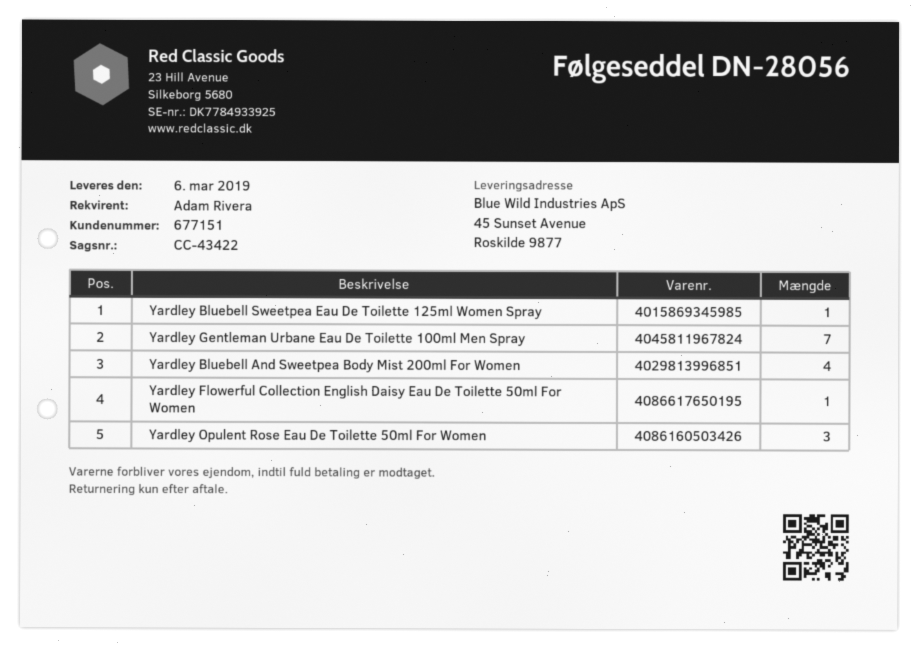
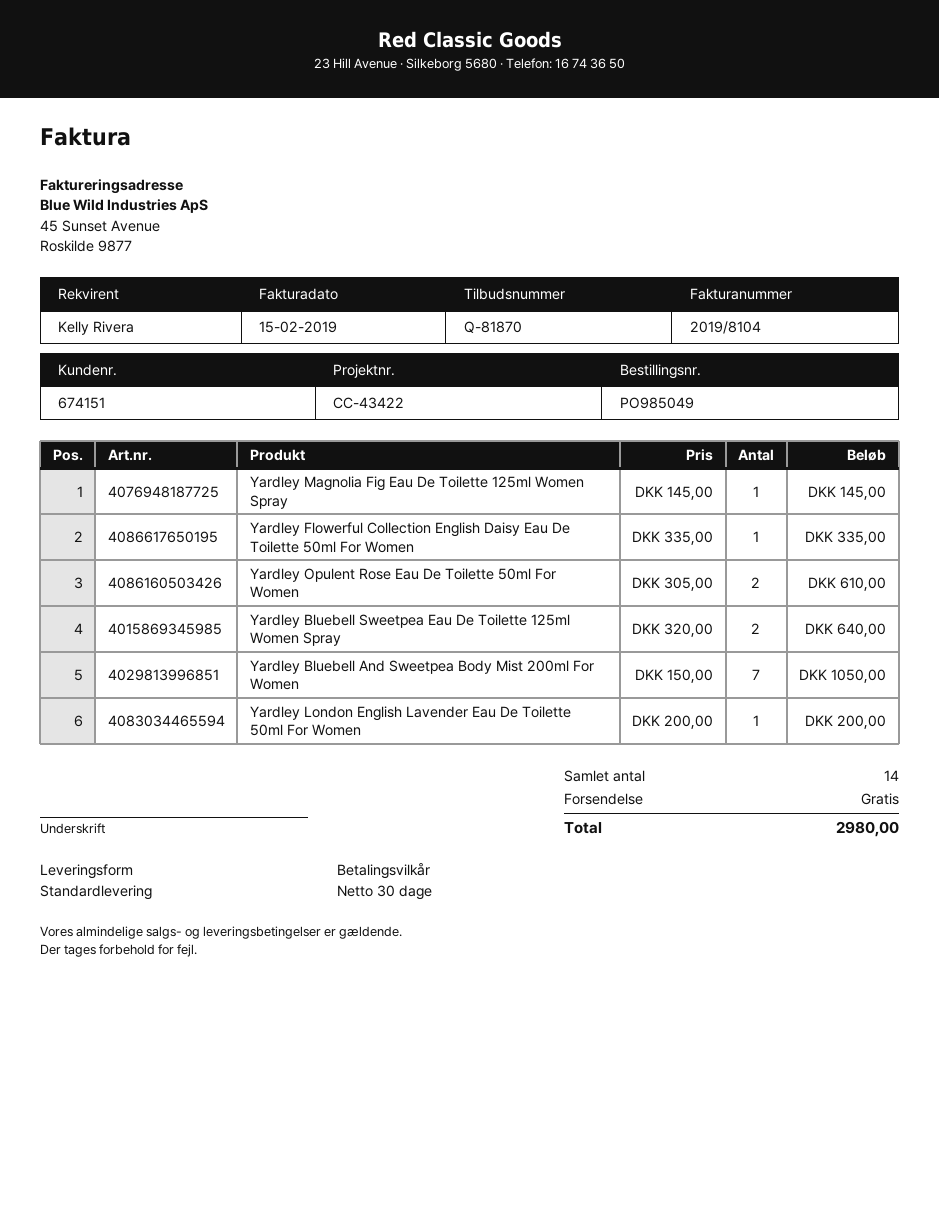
customer number: 677151 -> 674151
ordered by: Adam Rivera -> Kelly Rivera
Yardley Bluebell Sweetpea Eau De Toilette 125ml Women Spray: 1 -> 2
Yardley Gentleman Urbane Eau De Toilette 100ml Men Spray: 7 -> none
Yardley Bluebell And Sweetpea Body Mist 200ml For Women: 4 -> 7
Yardley Opulent Rose Eau De Toilette 50ml For Women: 3 -> 2
Yardley Magnolia Fig Eau De Toilette 125ml Women Spray: none -> 1
Yardley London English Lavender Eau De Toilette 50ml For Women: none -> 1

